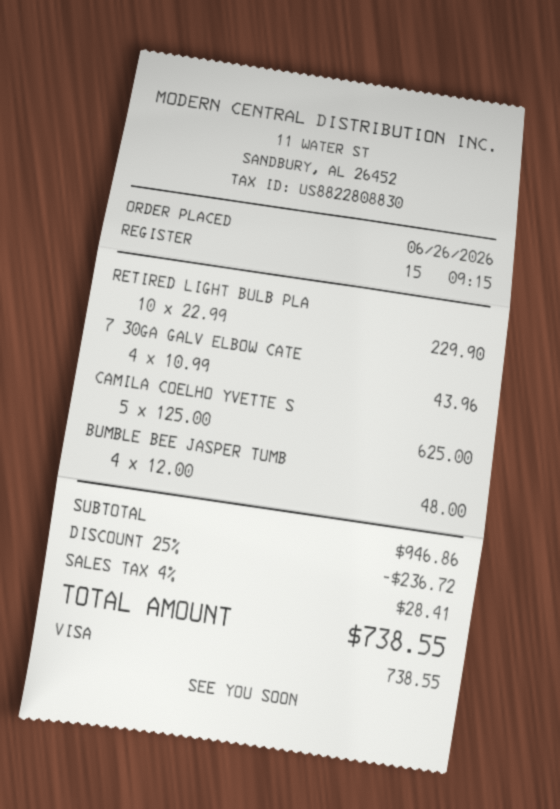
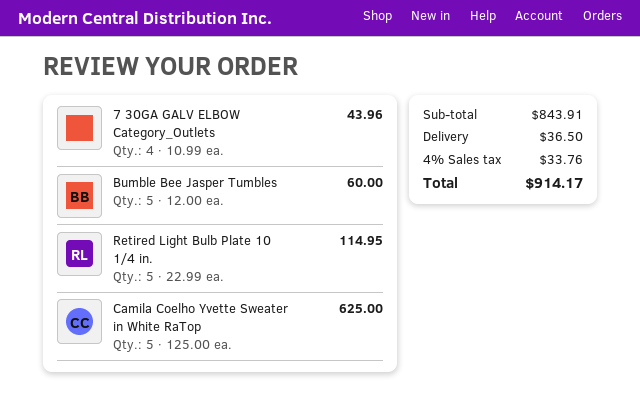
RETIRED LIGHT BULB PLA: 10 x 22.99 = 229.90 -> 5 x 22.99 = 114.95
BUMBLE BEE JASPER TUMB: 4 x 12.00 = 48.00 -> 5 x 12.00 = 60.00
subtotal: 946.86 -> 843.91
discount: 25% = 236.72 -> none
shipping: none -> 36.50
tax: 4% = 28.41 -> 4% = 33.76
total: 738.55 -> 914.17

